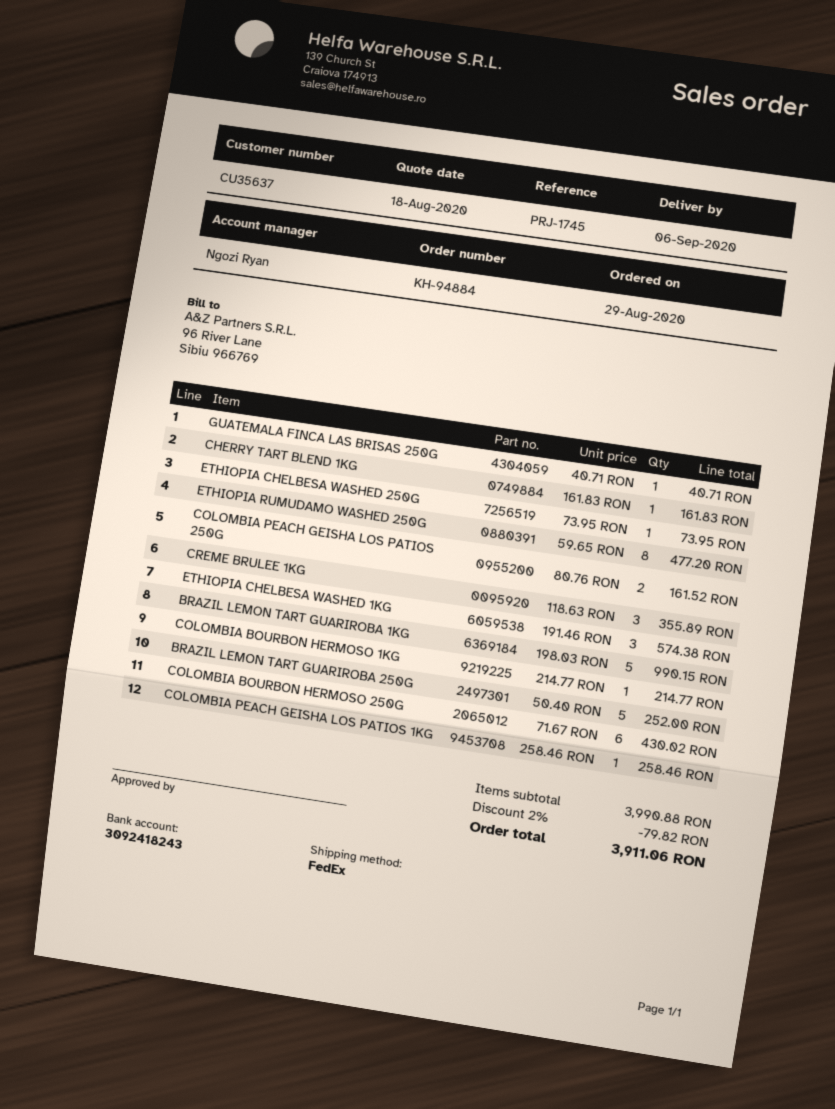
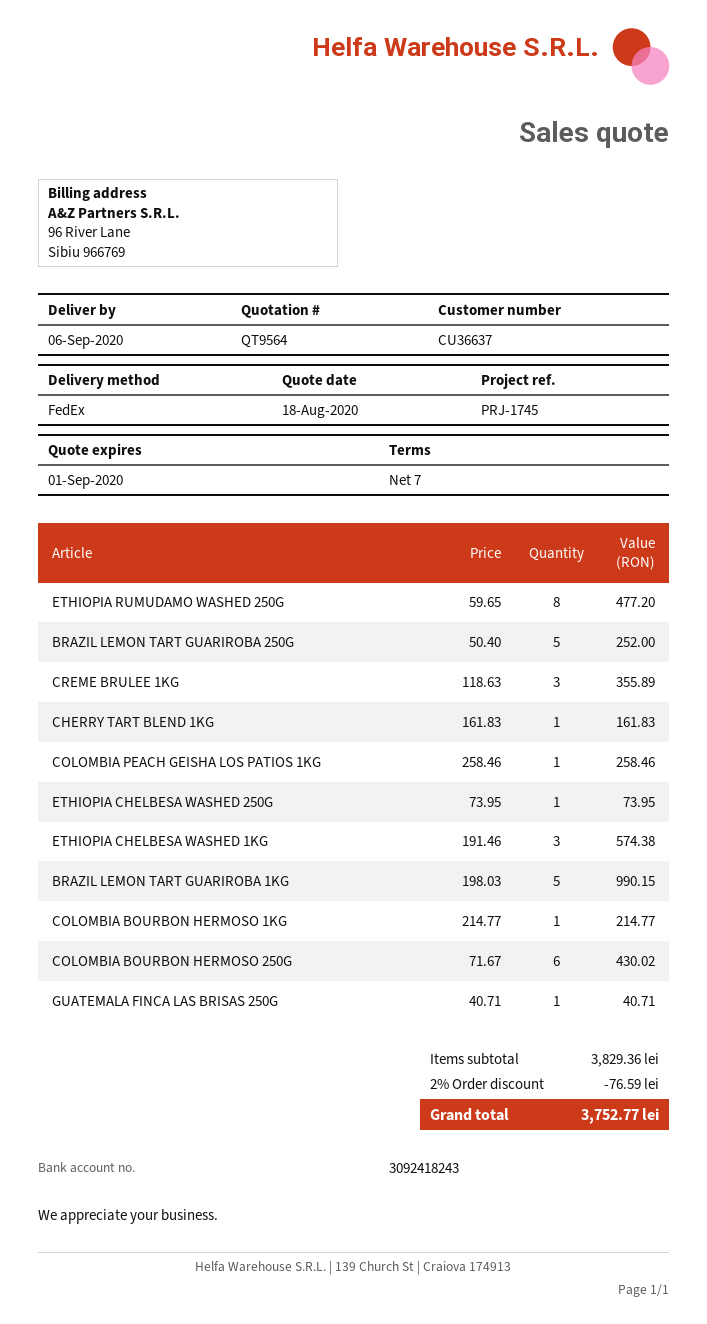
customer number: CU35637 -> CU36637
COLOMBIA PEACH GEISHA LOS PATIOS 250G: 2 x 80.76 = 161.52 -> none
subtotal: 3990.88 -> 3829.36
discount: 2% = 79.82 -> 2% = 76.59
total: 3911.06 -> 3752.77

